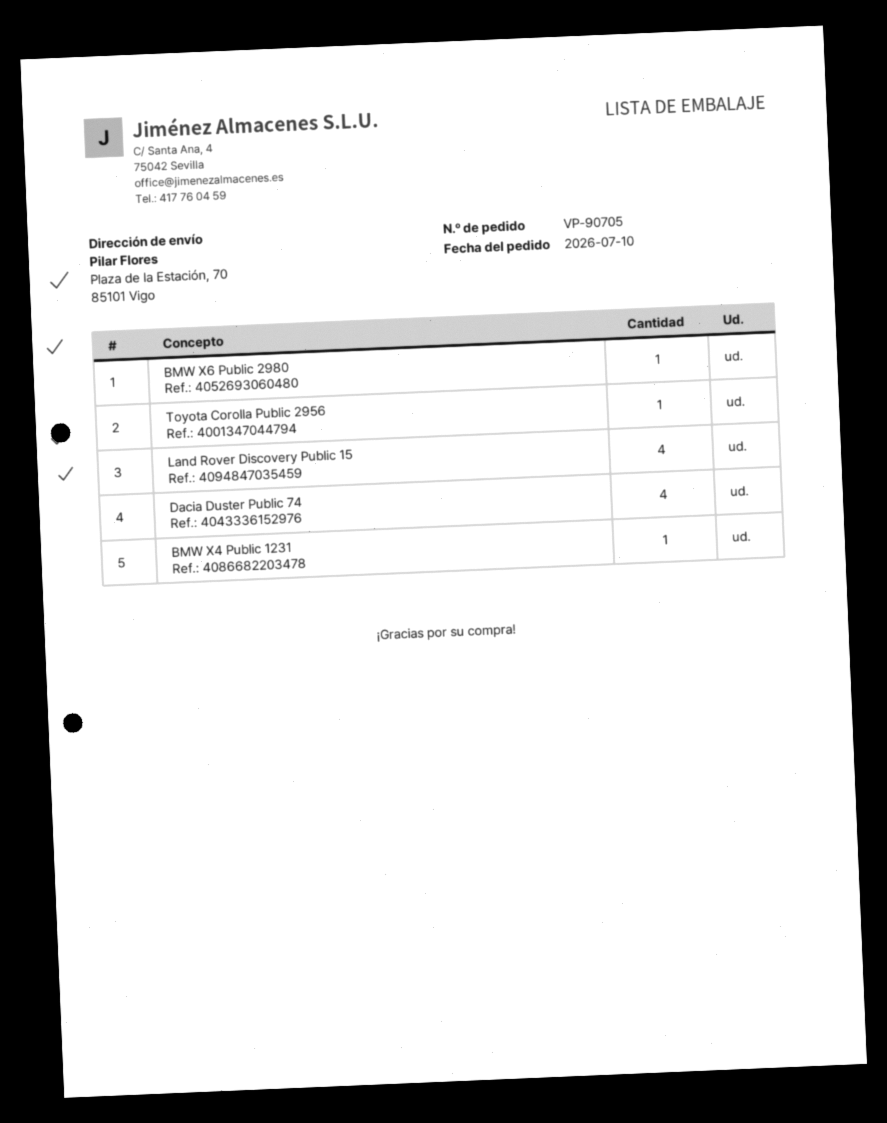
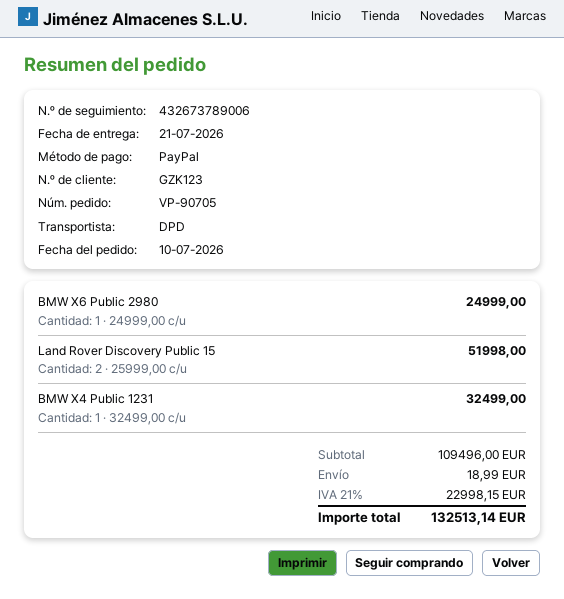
Toyota Corolla Public 2956: 1 -> none
Land Rover Discovery Public 15: 4 -> 2
Dacia Duster Public 74: 4 -> none

